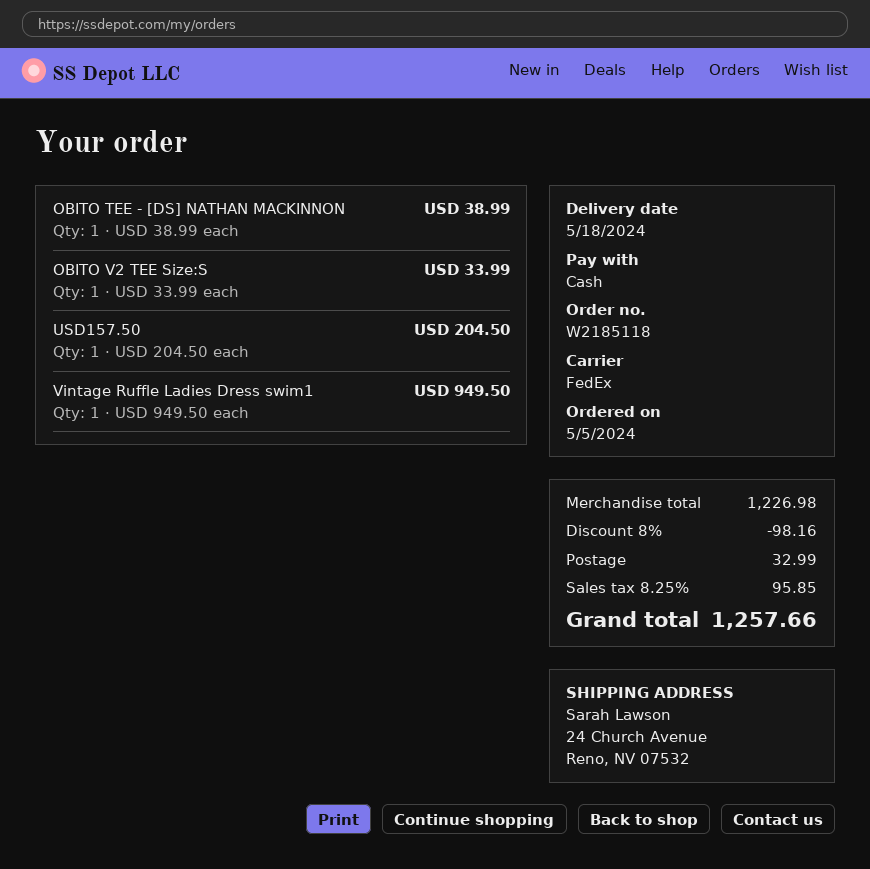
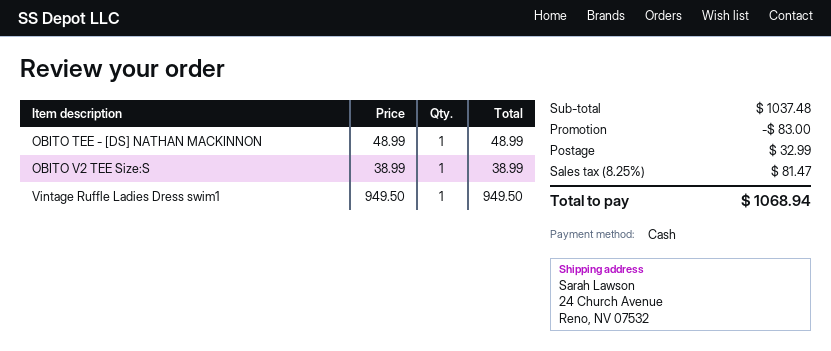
OBITO TEE - [DS] NATHAN MACKINNON: 1 x 38.99 = 38.99 -> 1 x 48.99 = 48.99
OBITO V2 TEE Size:S: 1 x 33.99 = 33.99 -> 1 x 38.99 = 38.99
USD157.50: 1 x 204.50 = 204.50 -> none
subtotal: 1226.98 -> 1037.48
discount: 98.16 -> 83.00
tax: 8.25% = 95.85 -> 8.25% = 81.47
total: 1257.66 -> 1068.94

